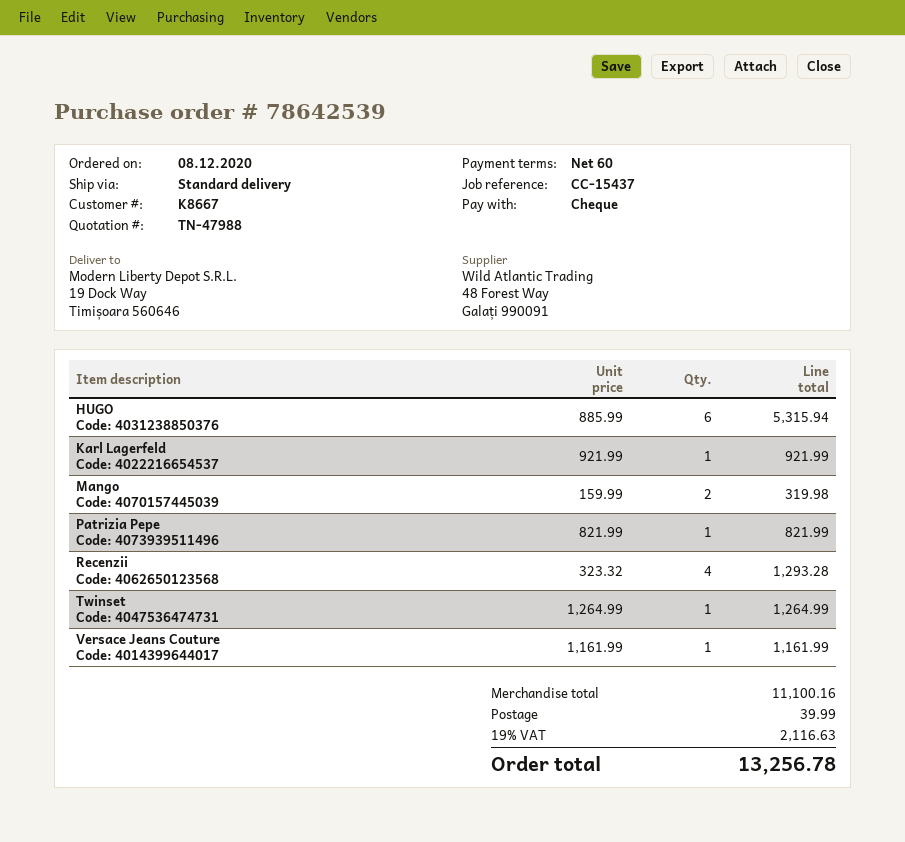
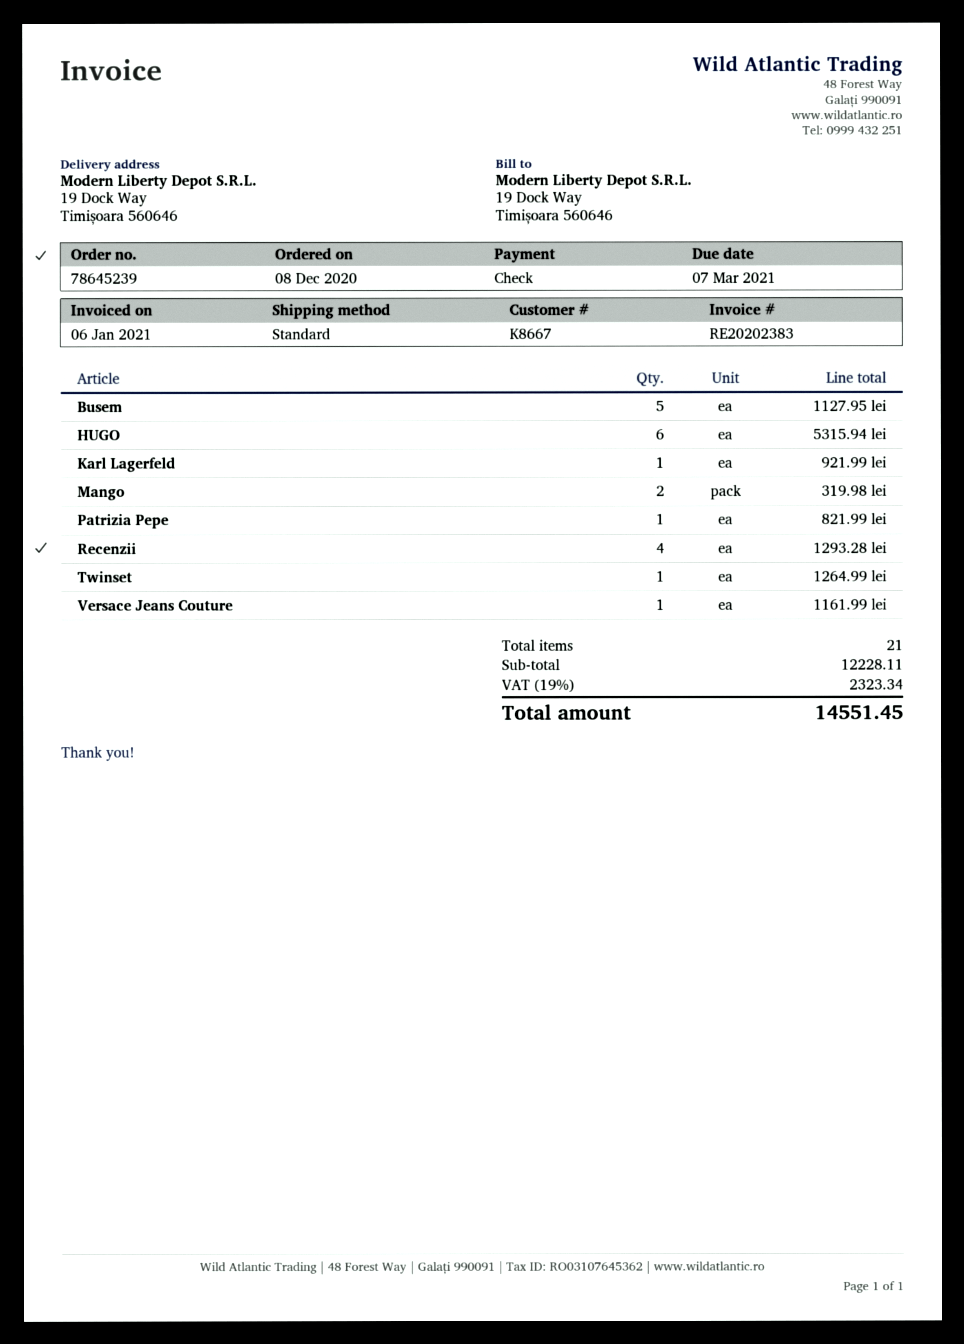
order number: 78642539 -> 78645239
Busem: none -> 5 for 1127.95
subtotal: 11100.16 -> 12228.11
shipping: 39.99 -> none
tax: 19% = 2116.63 -> 19% = 2323.34
total: 13256.78 -> 14551.45

